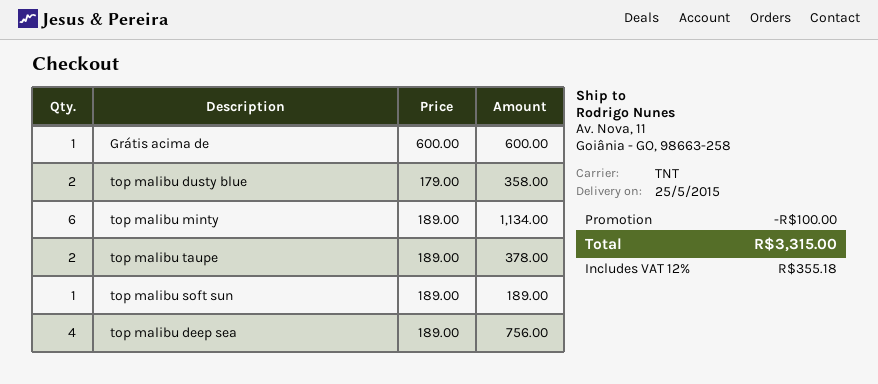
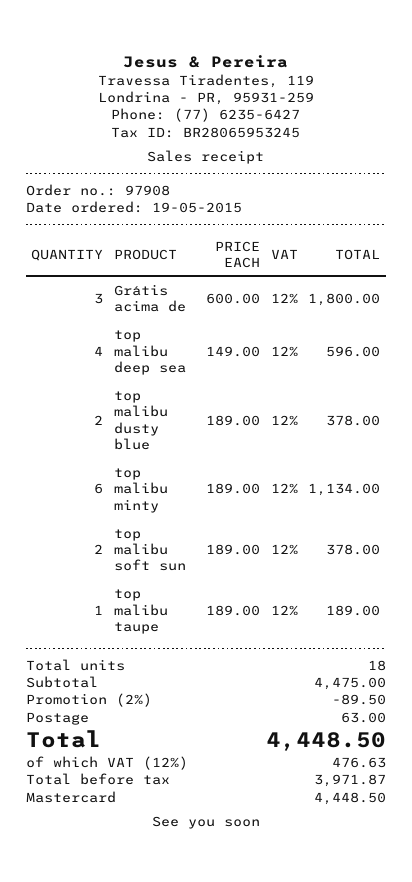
Grátis acima de: 1 x 600.00 = 600.00 -> 3 x 600.00 = 1800.00
top malibu dusty blue: 2 x 179.00 = 358.00 -> 2 x 189.00 = 378.00
top malibu taupe: 2 x 189.00 = 378.00 -> 1 x 189.00 = 189.00
top malibu soft sun: 1 x 189.00 = 189.00 -> 2 x 189.00 = 378.00
top malibu deep sea: 4 x 189.00 = 756.00 -> 4 x 149.00 = 596.00
discount: 100.00 -> 89.50
shipping: none -> 63.00
tax: 12% = 355.18 -> 12% = 476.63
total: 3315.00 -> 4448.50

